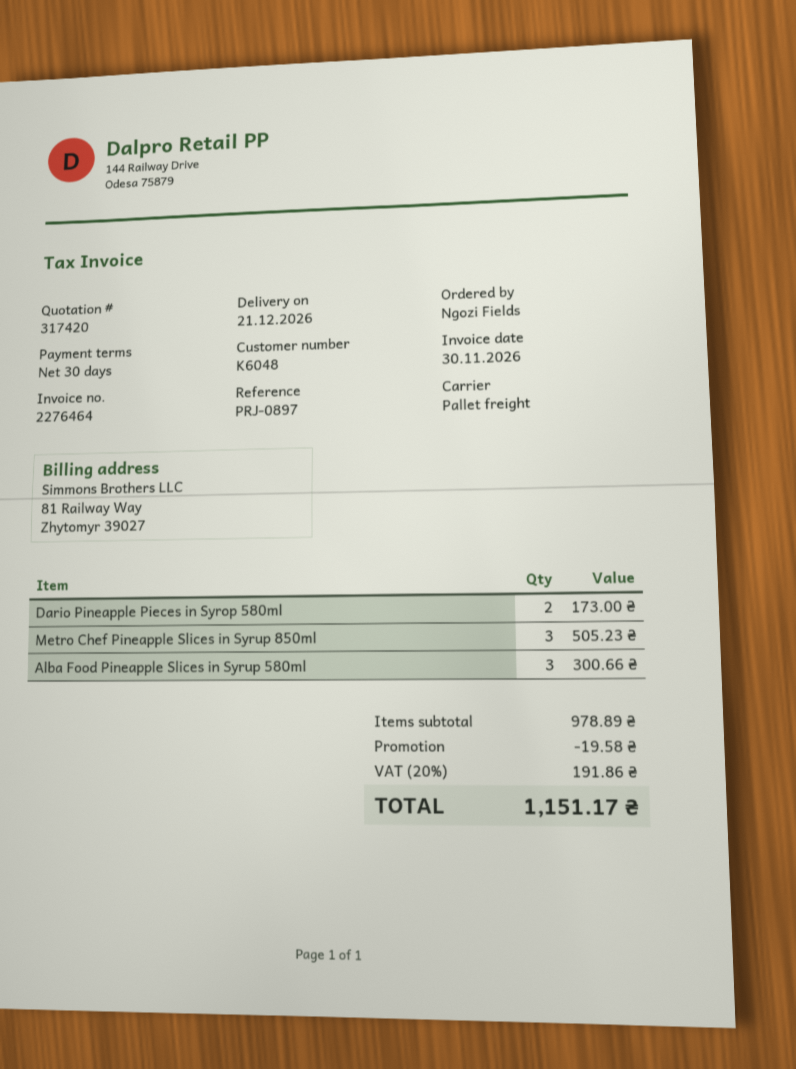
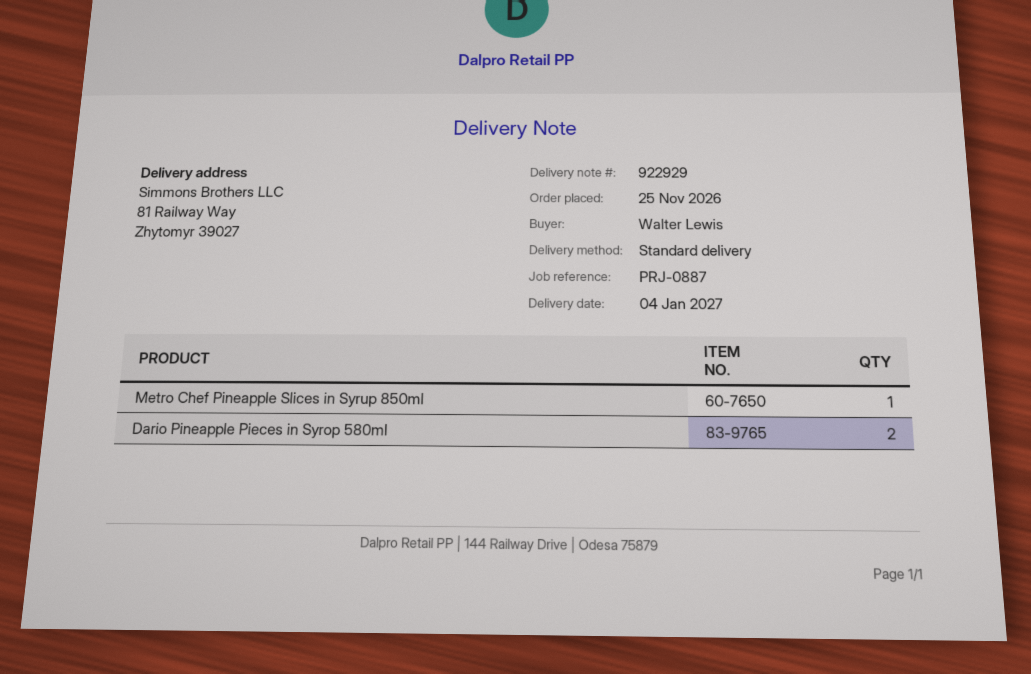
delivery date: 2026-12-21 -> 2027-01-04
reference: PRJ-0897 -> PRJ-0887
ordered by: Ngozi Fields -> Walter Lewis
shipping method: pallet freight -> standard
Metro Chef Pineapple Slices in Syrup 850ml: 3 -> 1
Alba Food Pineapple Slices in Syrup 580ml: 3 -> none

